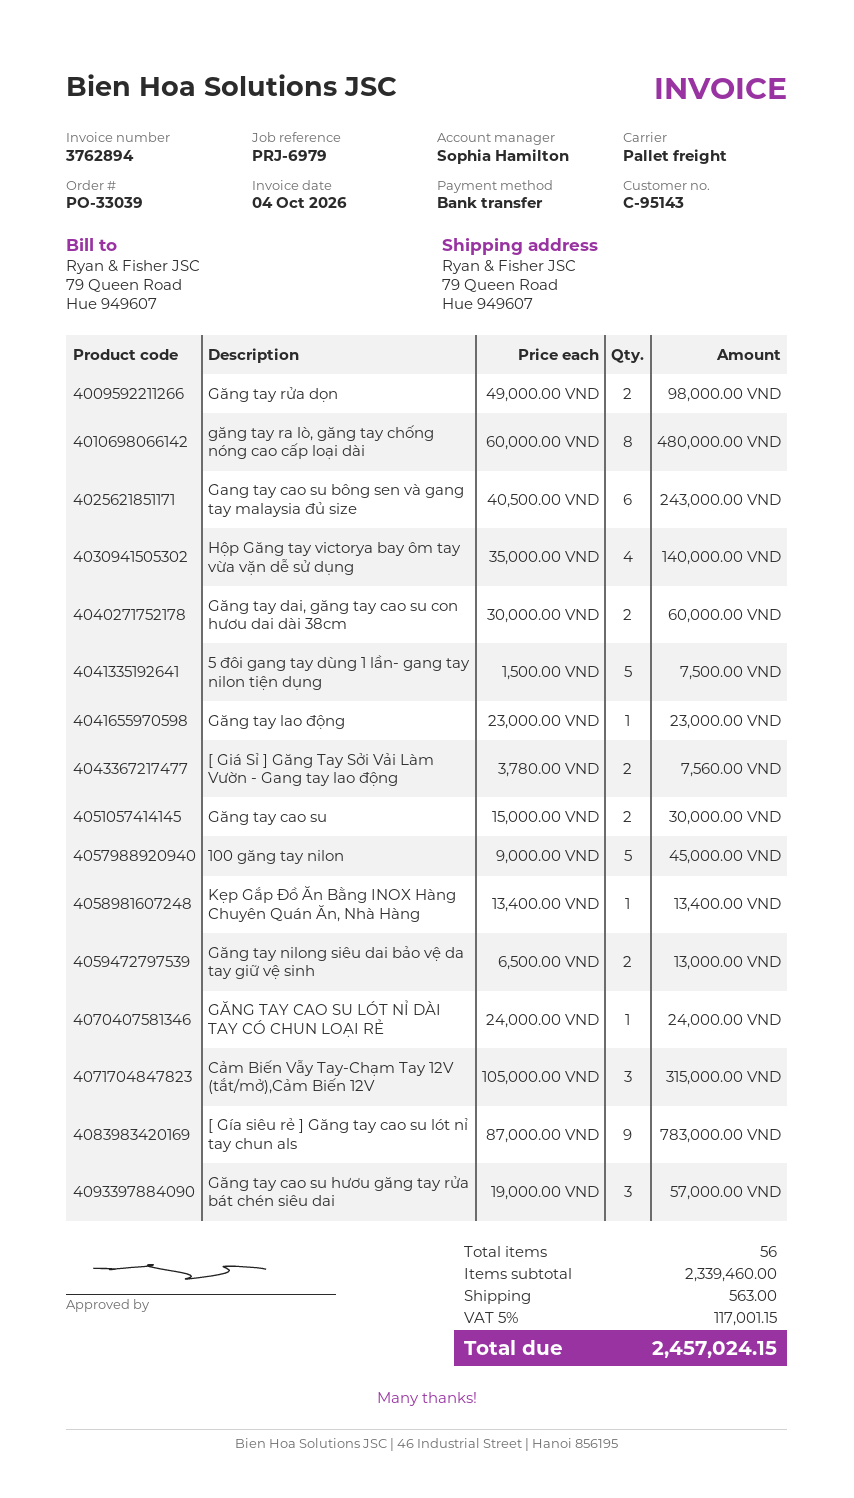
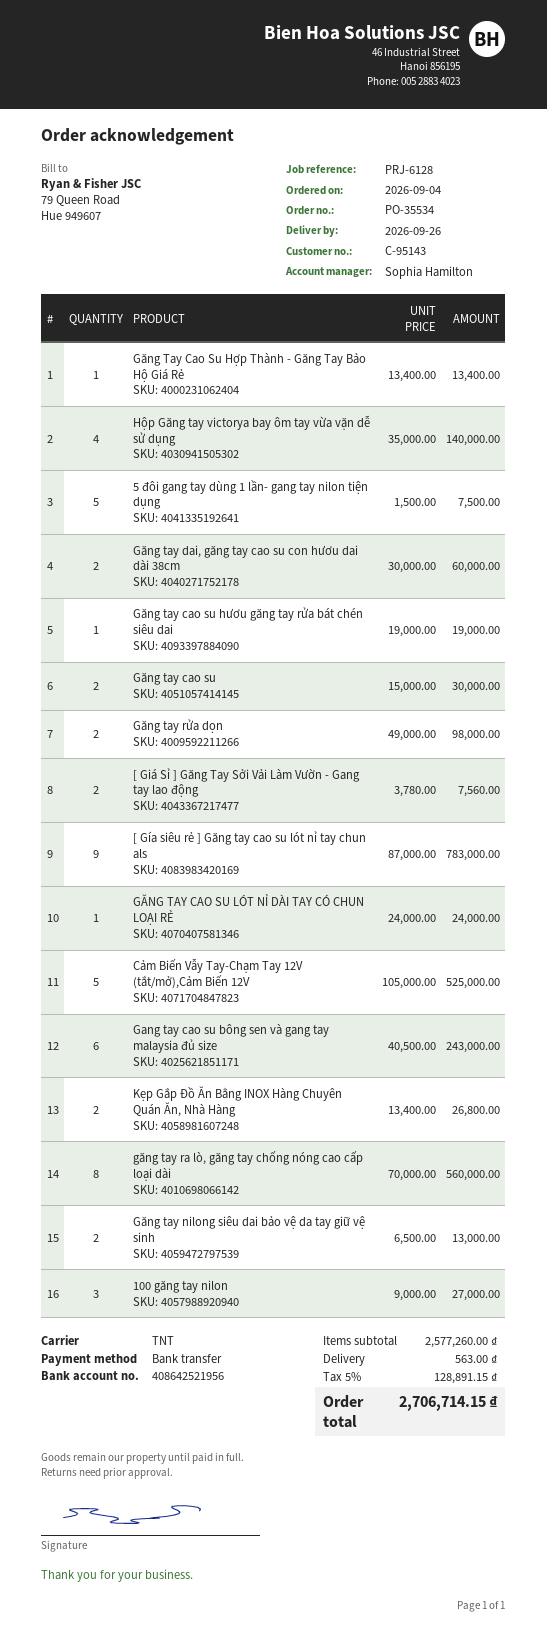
order number: PO-33039 -> PO-35534
reference: PRJ-6979 -> PRJ-6128
shipping method: pallet freight -> TNT
găng tay ra lò, găng tay chống nóng cao cấp loại dài: 8 x 60000.00 = 480000.00 -> 8 x 70000.00 = 560000.00
Găng tay lao động: 1 x 23000.00 = 23000.00 -> none
100 găng tay nilon: 5 x 9000.00 = 45000.00 -> 3 x 9000.00 = 27000.00
Kẹp Gắp Đồ Ăn Bằng INOX Hàng Chuyên Quán Ăn, Nhà Hàng: 1 x 13400.00 = 13400.00 -> 2 x 13400.00 = 26800.00
Cảm Biến Vẫy Tay-Chạm Tay 12V (tắt/mở),Cảm Biến 12V: 3 x 105000.00 = 315000.00 -> 5 x 105000.00 = 525000.00
Găng tay cao su hươu găng tay rửa bát chén siêu dai: 3 x 19000.00 = 57000.00 -> 1 x 19000.00 = 19000.00
Găng Tay Cao Su Hợp Thành - Găng Tay Bảo Hộ Giá Rẻ: none -> 1 x 13400.00 = 13400.00
subtotal: 2339460.00 -> 2577260.00
tax: 5% = 117001.15 -> 5% = 128891.15
total: 2457024.15 -> 2706714.15

